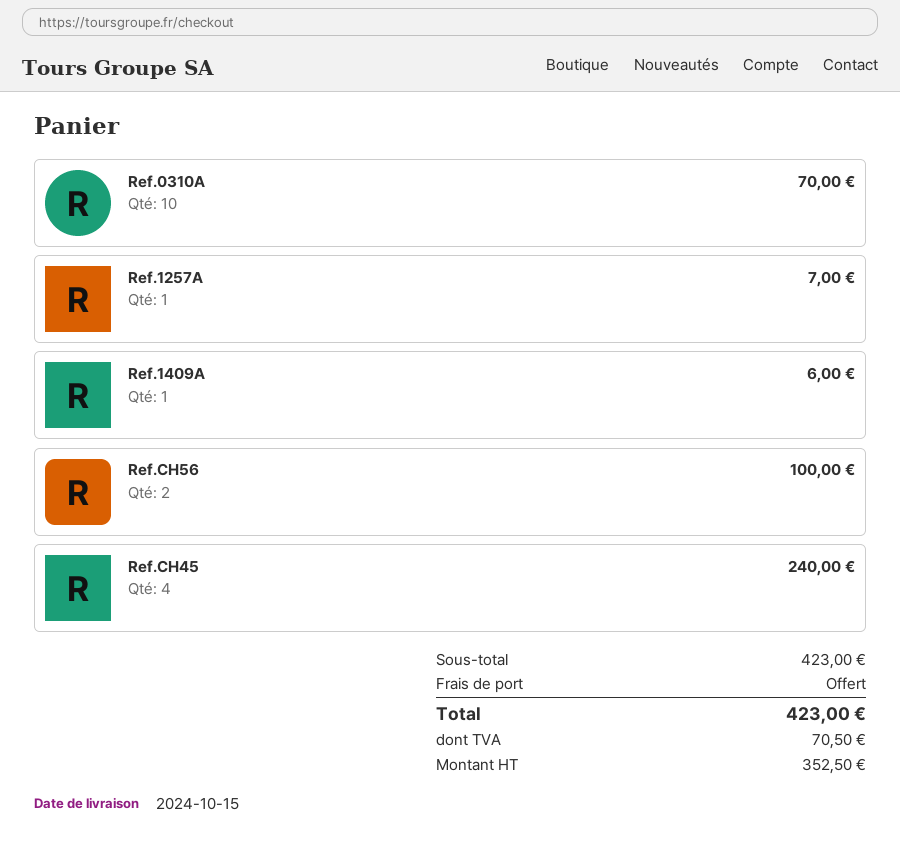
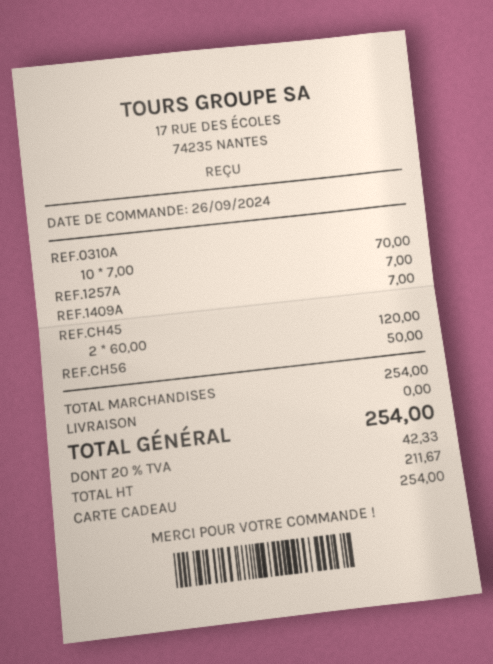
Ref.1409A: 1 for 6.00 -> 1 for 7.00
Ref.CH56: 2 for 100.00 -> 1 for 50.00
Ref.CH45: 4 for 240.00 -> 2 for 120.00
subtotal: 423.00 -> 254.00
net: 352.50 -> 211.67
tax: 70.50 -> 42.33
total: 423.00 -> 254.00

